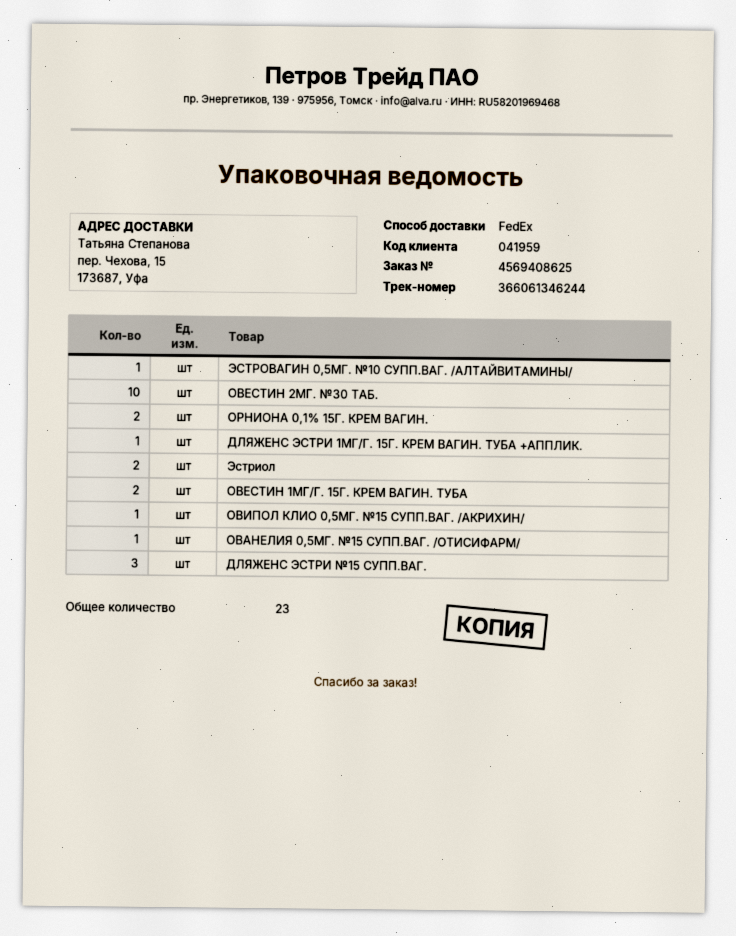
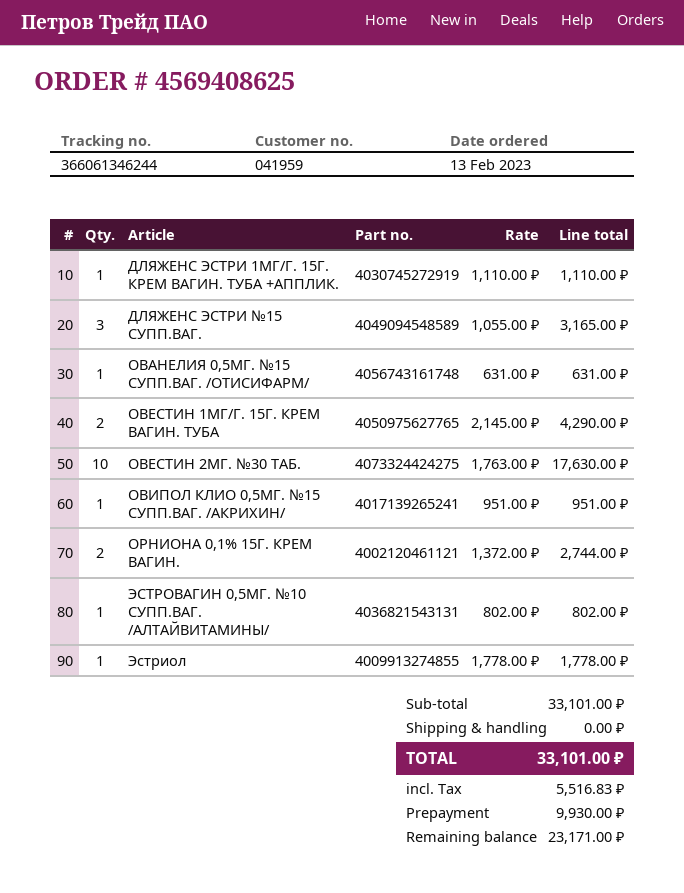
Эстриол: 2 -> 1

